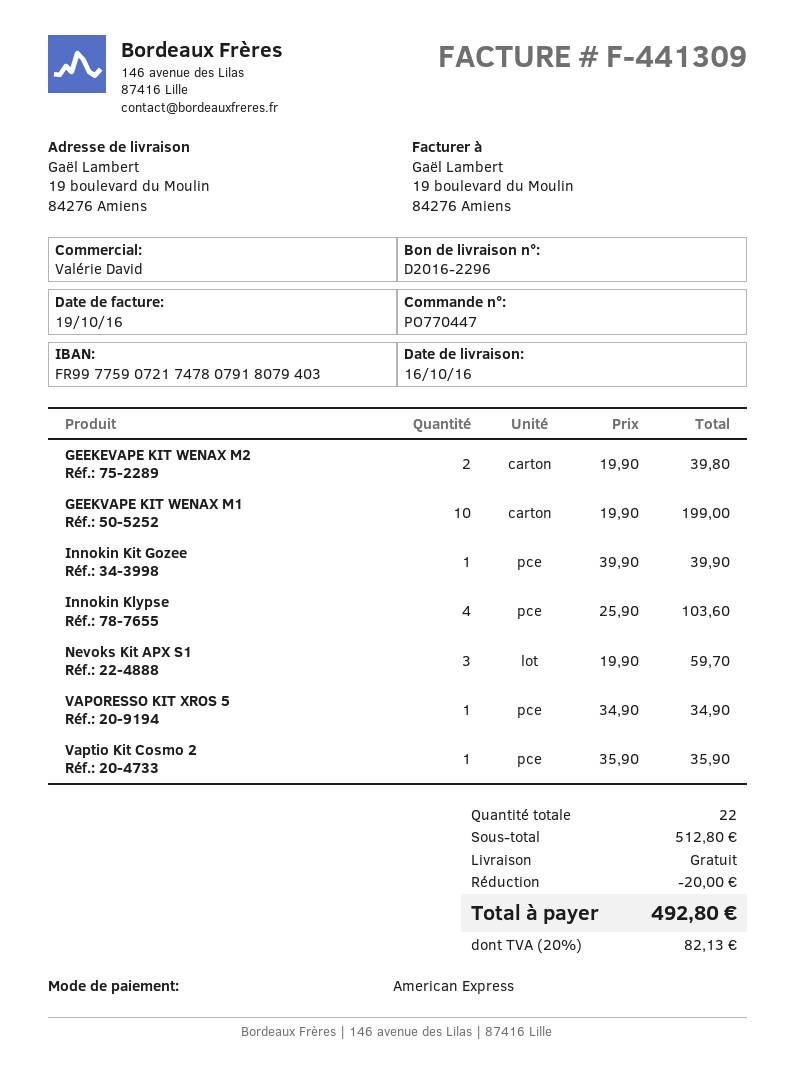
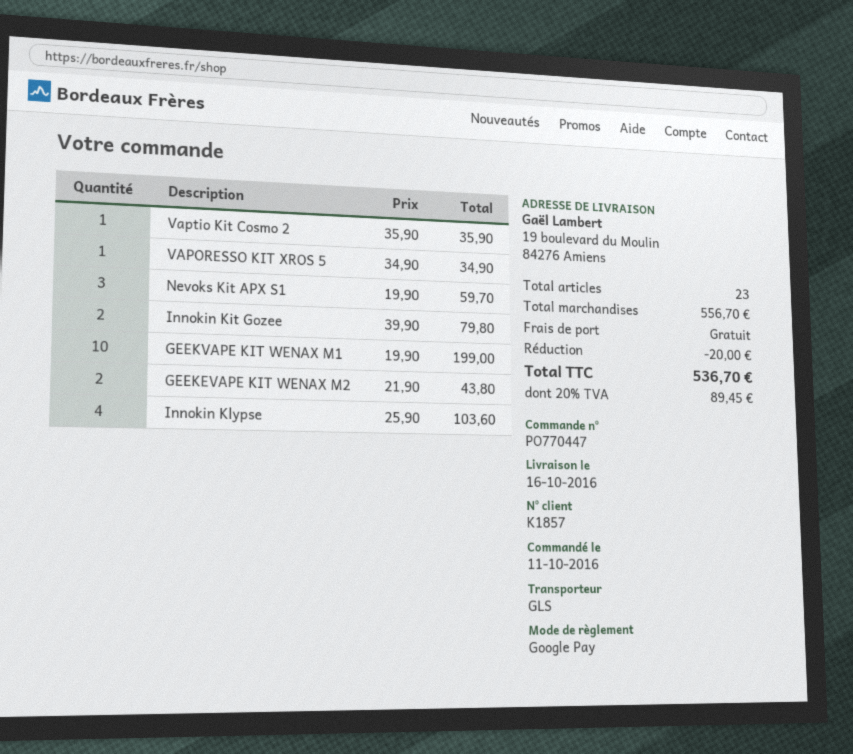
payment method: American Express -> Google Pay
GEEKEVAPE KIT WENAX M2: 2 x 19.90 = 39.80 -> 2 x 21.90 = 43.80
Innokin Kit Gozee: 1 x 39.90 = 39.90 -> 2 x 39.90 = 79.80
total quantity: 22 -> 23
subtotal: 512.80 -> 556.70
tax: 20% = 82.13 -> 20% = 89.45
total: 492.80 -> 536.70

